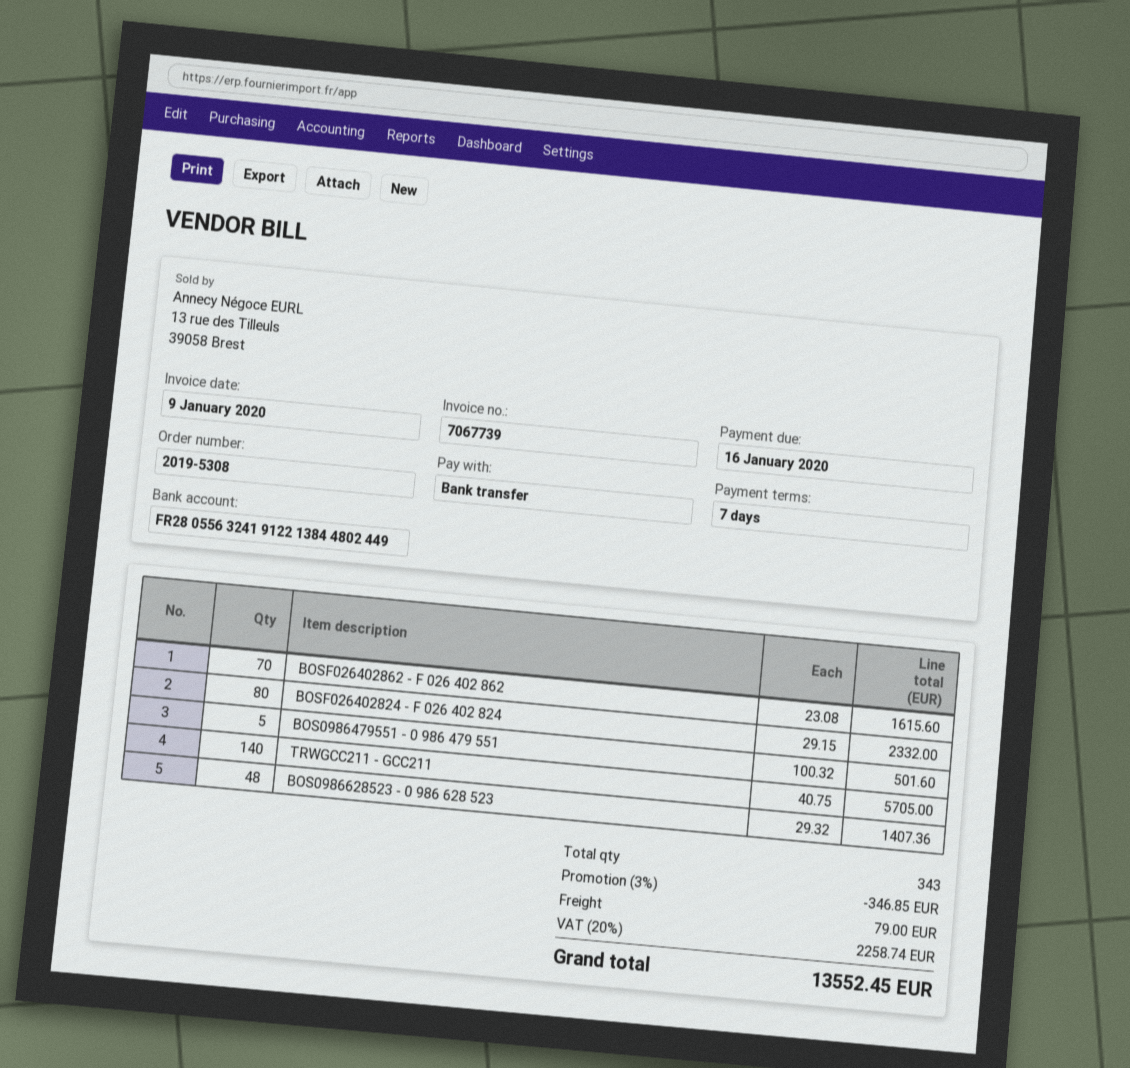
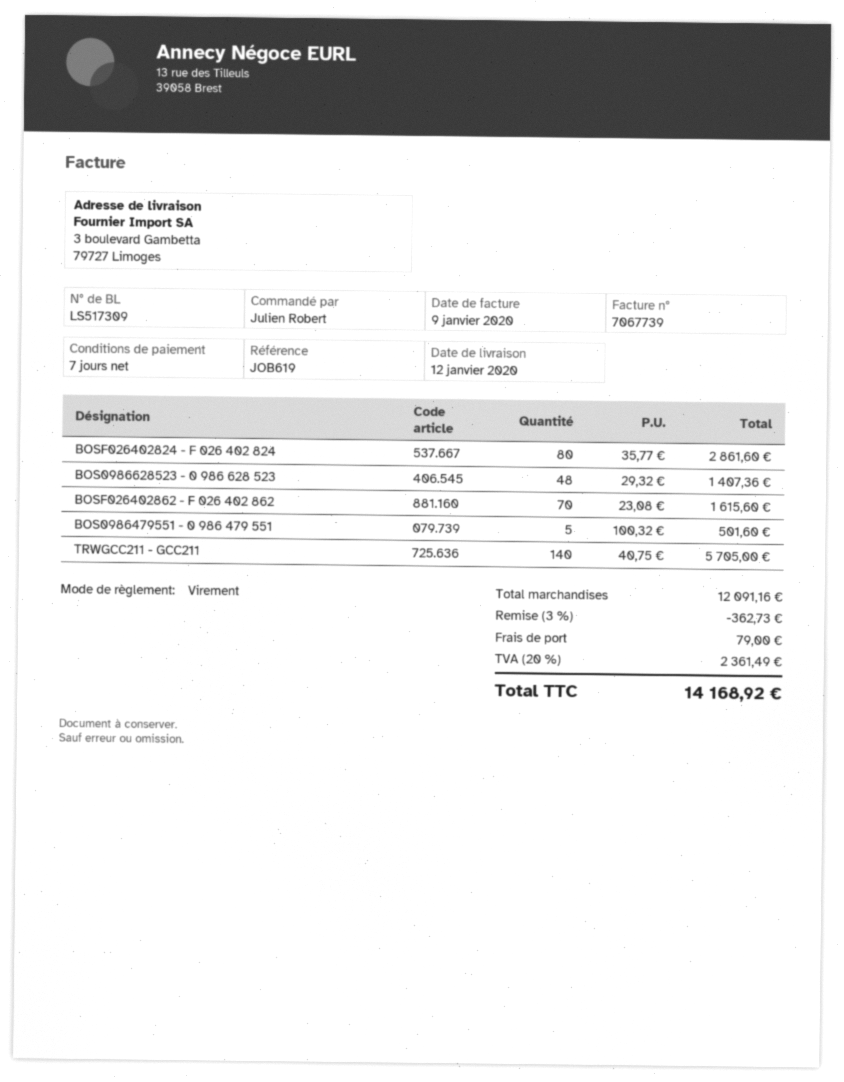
BOSF026402824 - F 026 402 824: 80 x 29.15 = 2332.00 -> 80 x 35.77 = 2861.60
discount: 3% = 346.85 -> 3% = 362.73
tax: 20% = 2258.74 -> 20% = 2361.49
total: 13552.45 -> 14168.92

